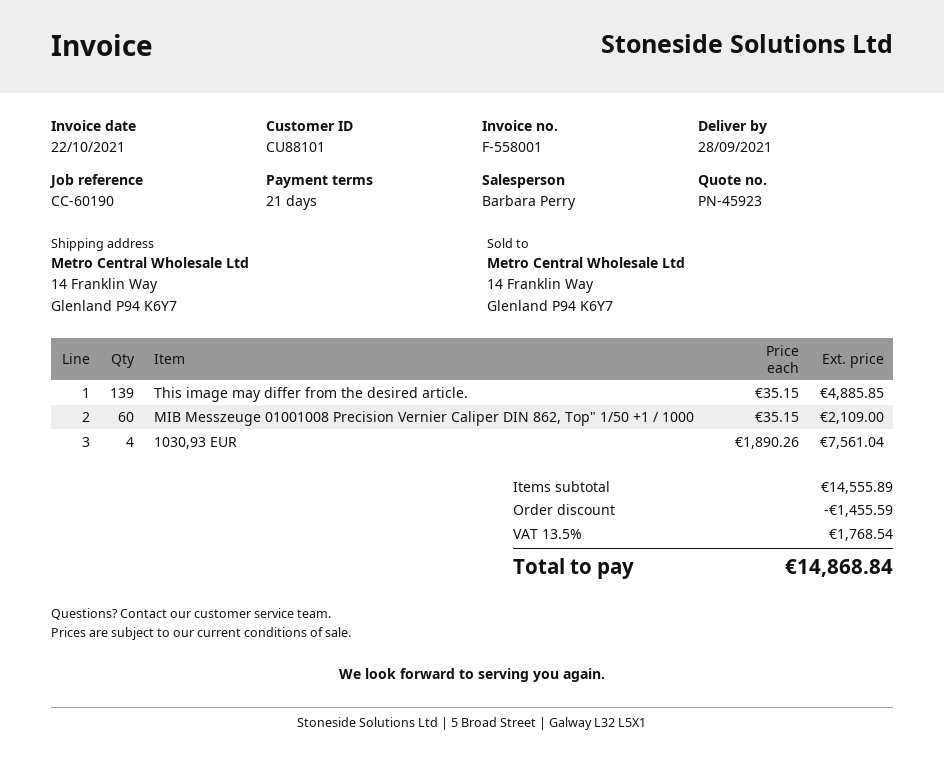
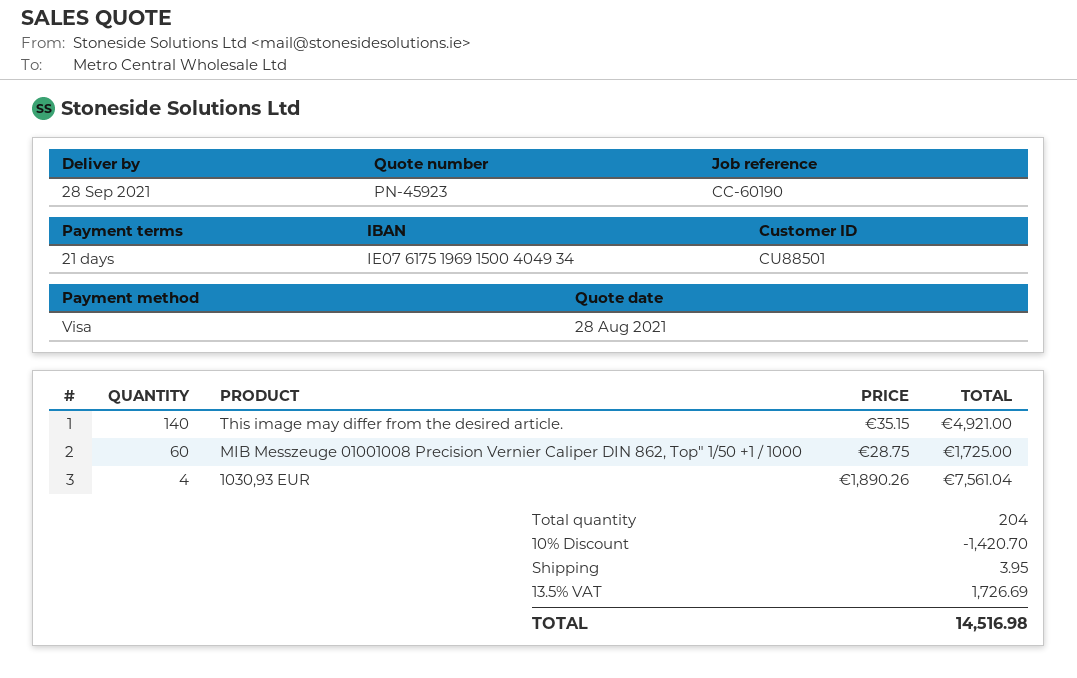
customer number: CU88101 -> CU88501
This image may differ from the desired article.: 139 x 35.15 = 4885.85 -> 140 x 35.15 = 4921.00
MIB Messzeuge 01001008 Precision Vernier Caliper DIN 862, Top" 1/50 +1 / 1000: 60 x 35.15 = 2109.00 -> 60 x 28.75 = 1725.00
discount: 1455.59 -> 1420.70
shipping: none -> 3.95
tax: 13.5% = 1768.54 -> 13.5% = 1726.69
total: 14868.84 -> 14516.98

